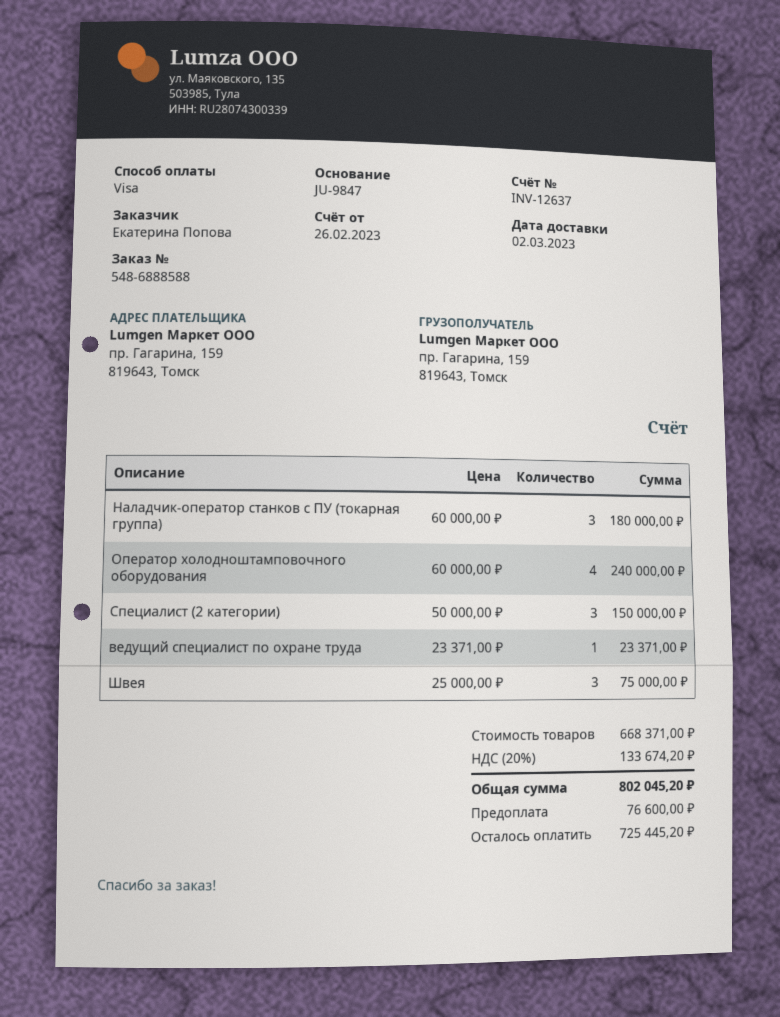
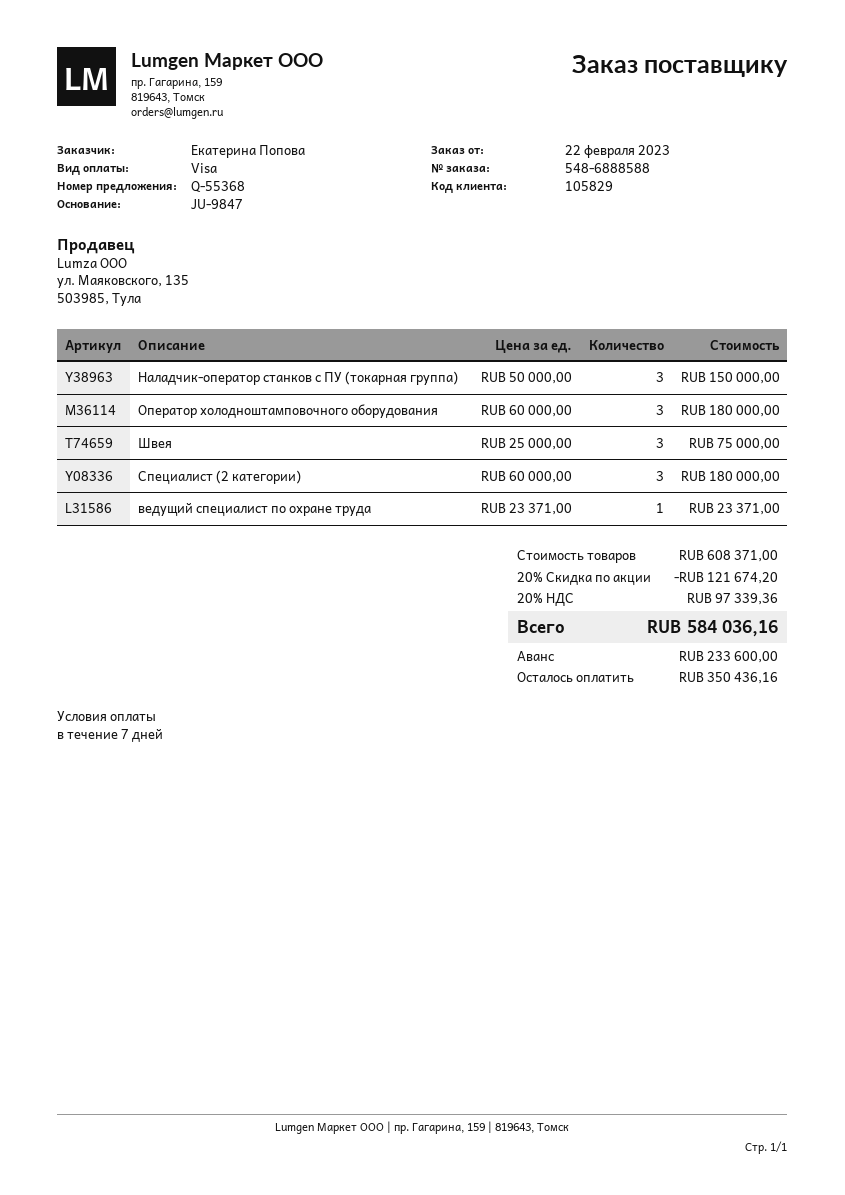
Наладчик-оператор станков с ПУ (токарная группа): 3 x 60000.00 = 180000.00 -> 3 x 50000.00 = 150000.00
Оператор холодноштамповочного оборудования: 4 x 60000.00 = 240000.00 -> 3 x 60000.00 = 180000.00
Специалист (2 категории): 3 x 50000.00 = 150000.00 -> 3 x 60000.00 = 180000.00
subtotal: 668371.00 -> 608371.00
discount: none -> 20% = 121674.20
tax: 20% = 133674.20 -> 20% = 97339.36
total: 802045.20 -> 584036.16
deposit: 76600.00 -> 233600.00
balance: 725445.20 -> 350436.16

